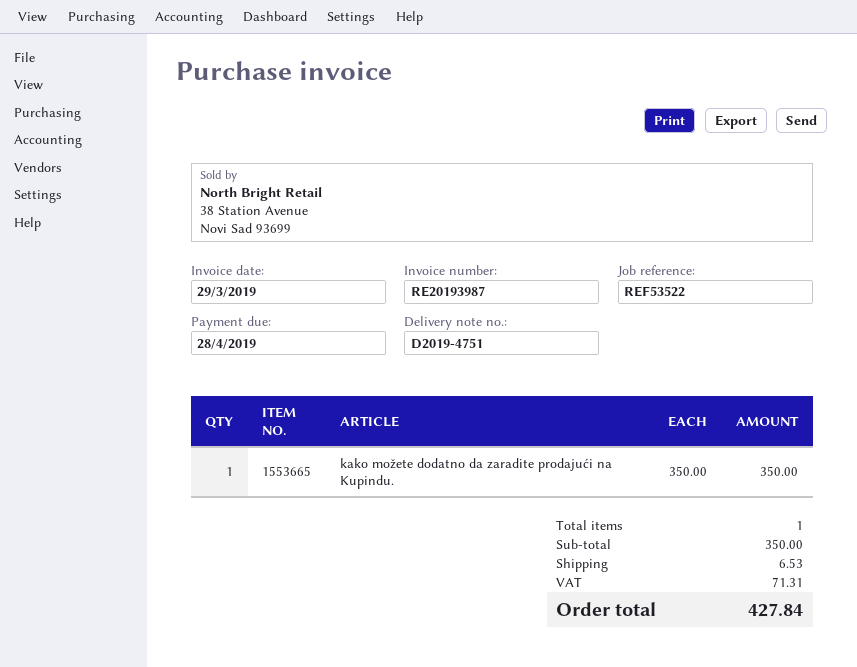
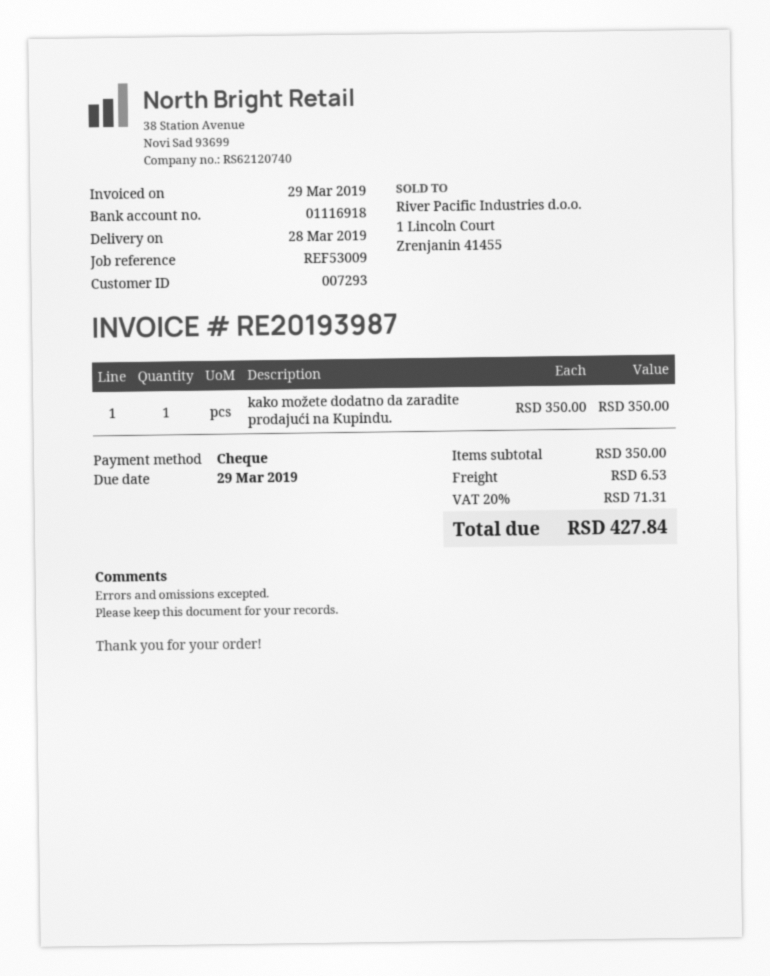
due date: 2019-04-28 -> 2019-03-29
reference: REF53522 -> REF53009

